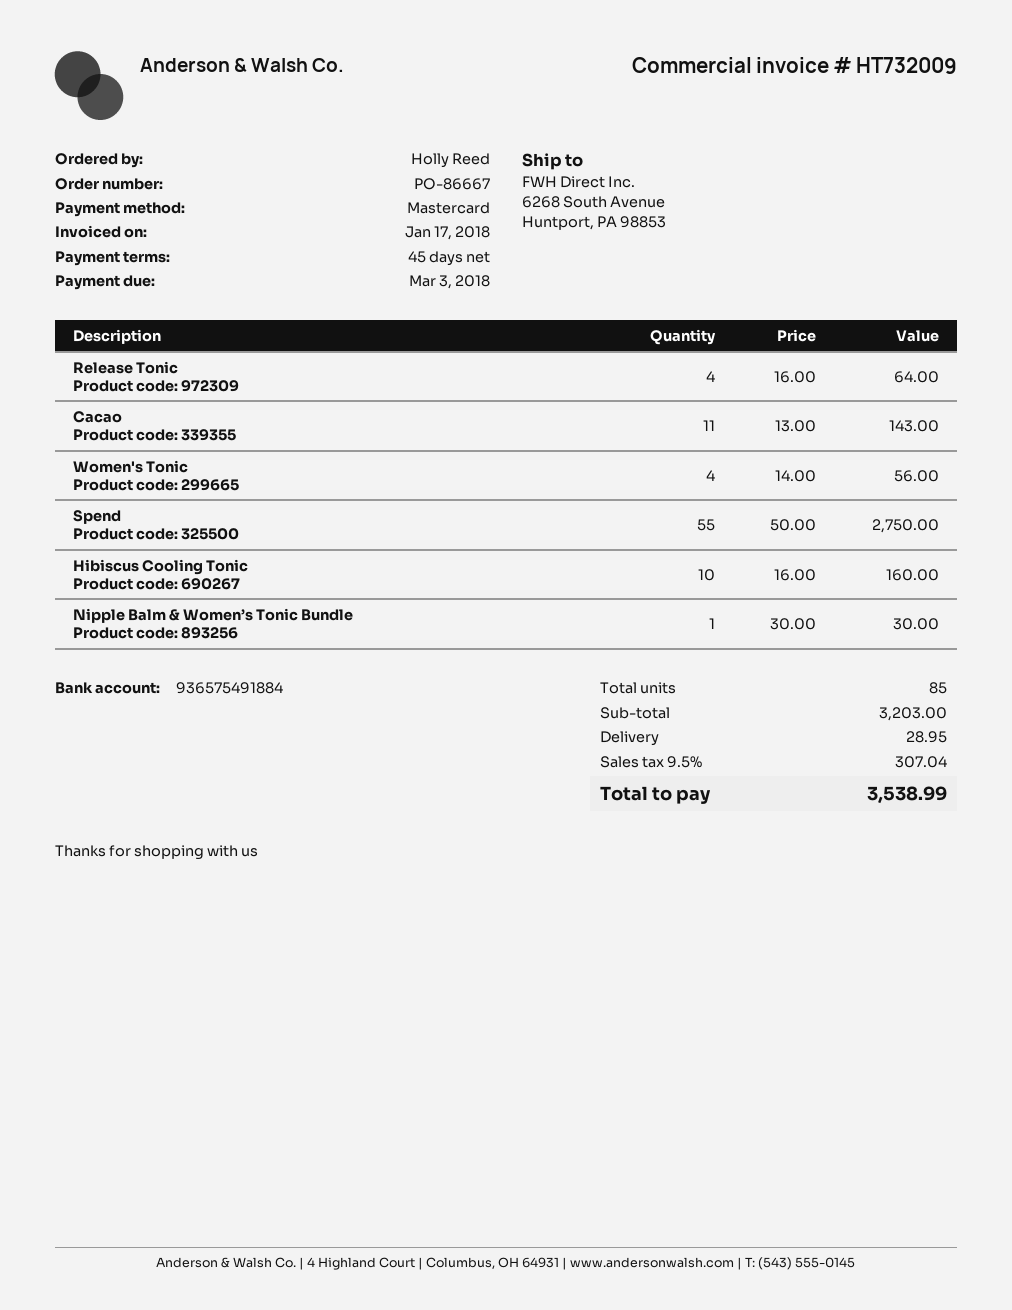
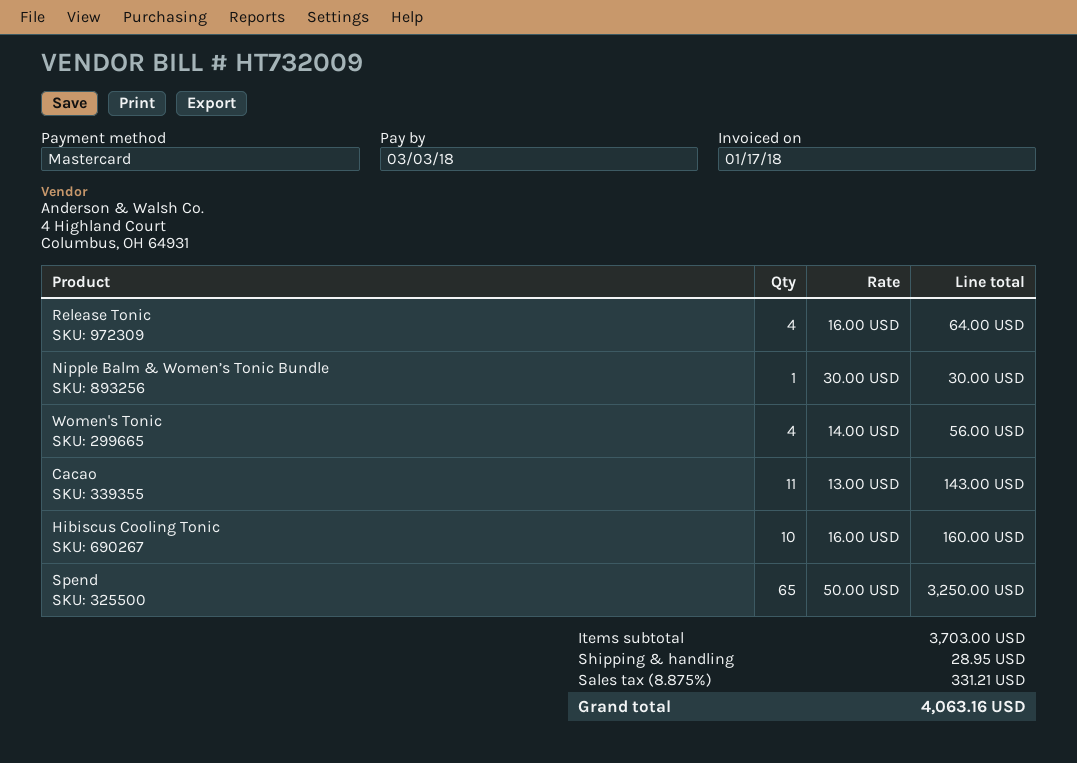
Spend: 55 x 50.00 = 2750.00 -> 65 x 50.00 = 3250.00
subtotal: 3203.00 -> 3703.00
tax: 9.5% = 307.04 -> 8.875% = 331.21
total: 3538.99 -> 4063.16

